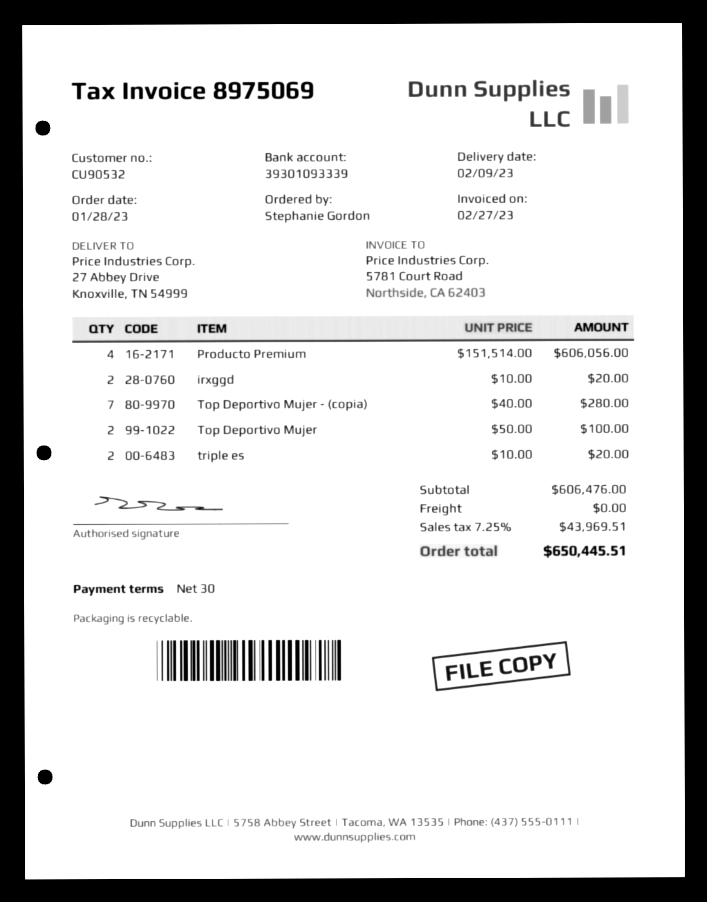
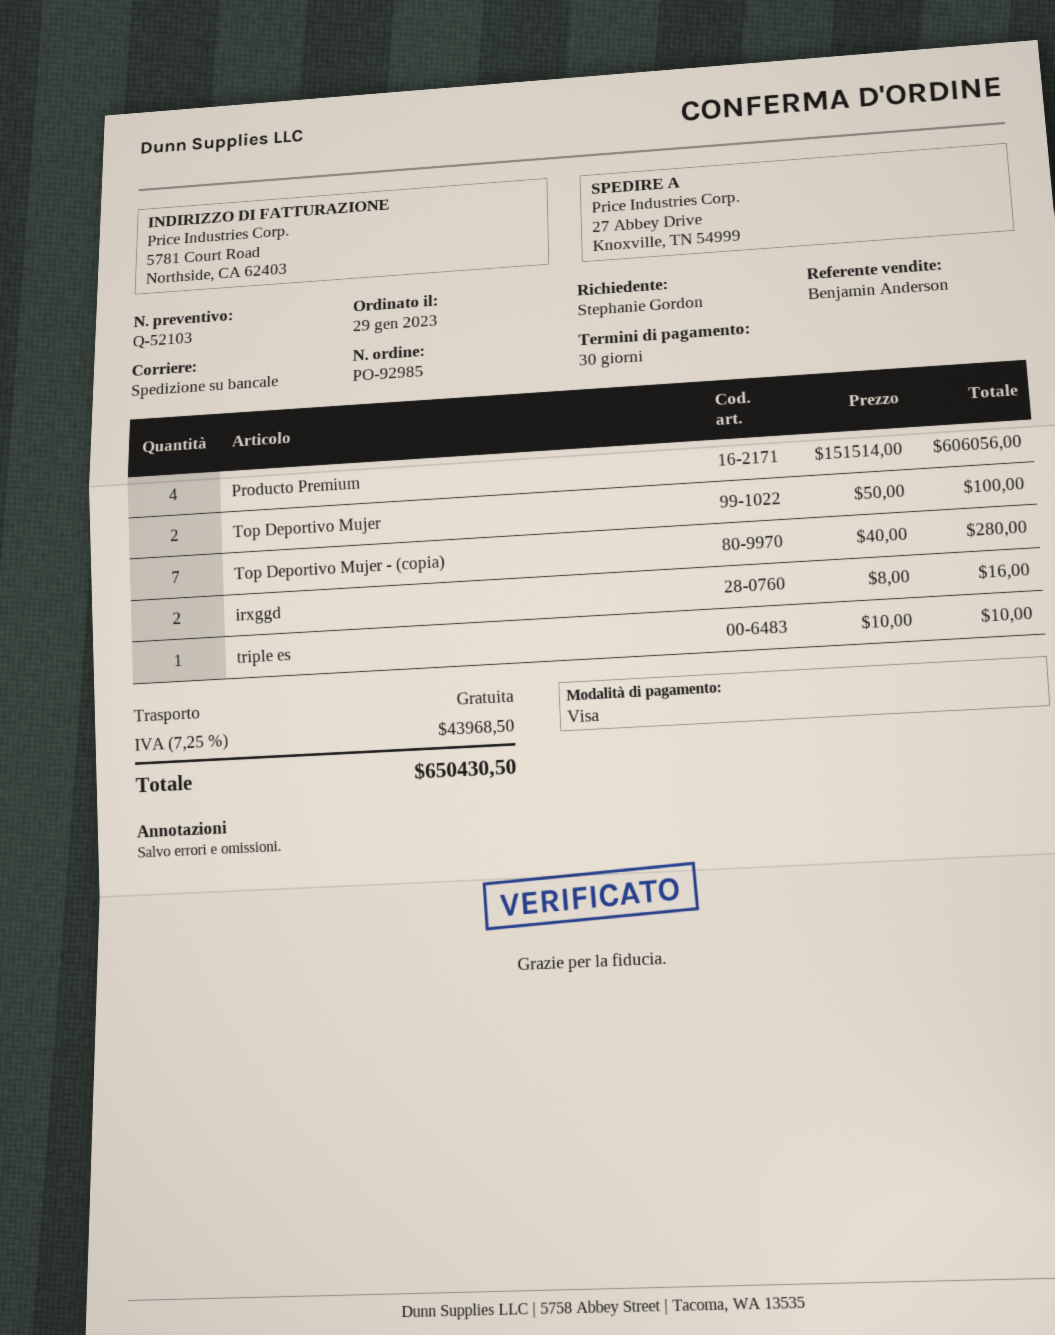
order date: 2023-01-28 -> 2023-01-29
irxggd: 2 x 10.00 = 20.00 -> 2 x 8.00 = 16.00
triple es: 2 x 10.00 = 20.00 -> 1 x 10.00 = 10.00
tax: 7.25% = 43969.51 -> 7.25% = 43968.50
total: 650445.51 -> 650430.50

